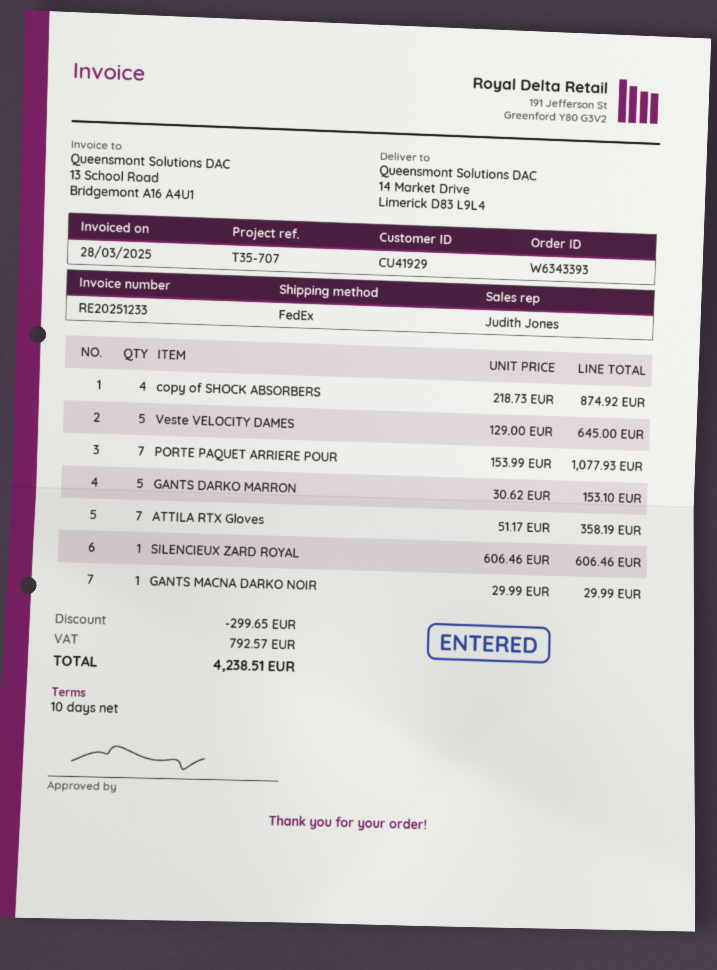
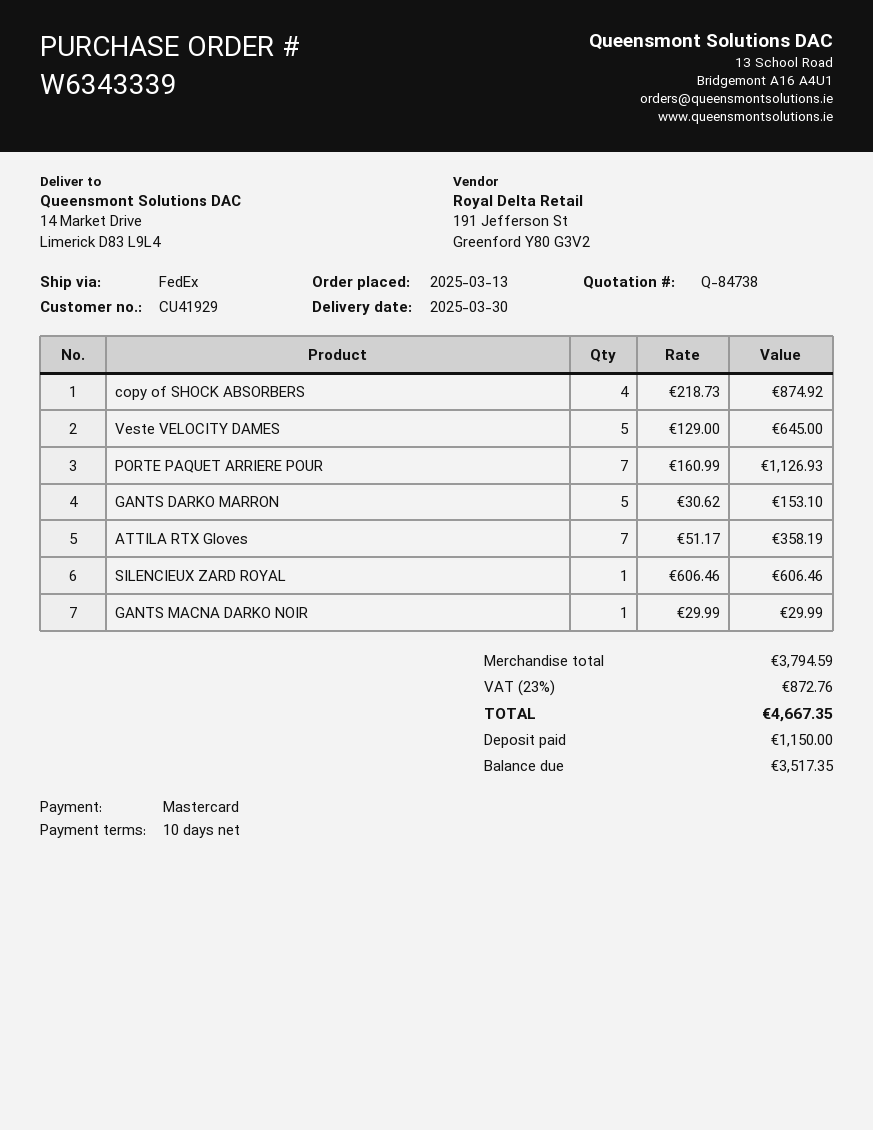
order number: W6343393 -> W6343339
PORTE PAQUET ARRIERE POUR: 7 x 153.99 = 1077.93 -> 7 x 160.99 = 1126.93
discount: 299.65 -> none
tax: 792.57 -> 872.76
total: 4238.51 -> 4667.35

